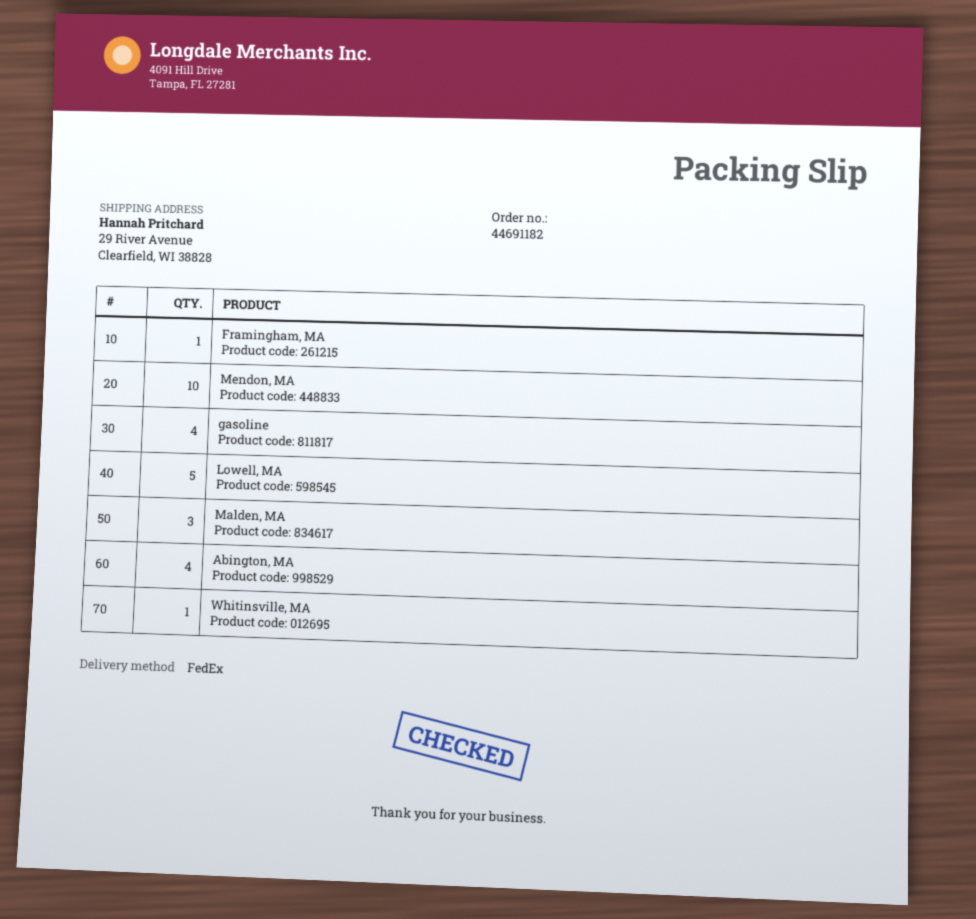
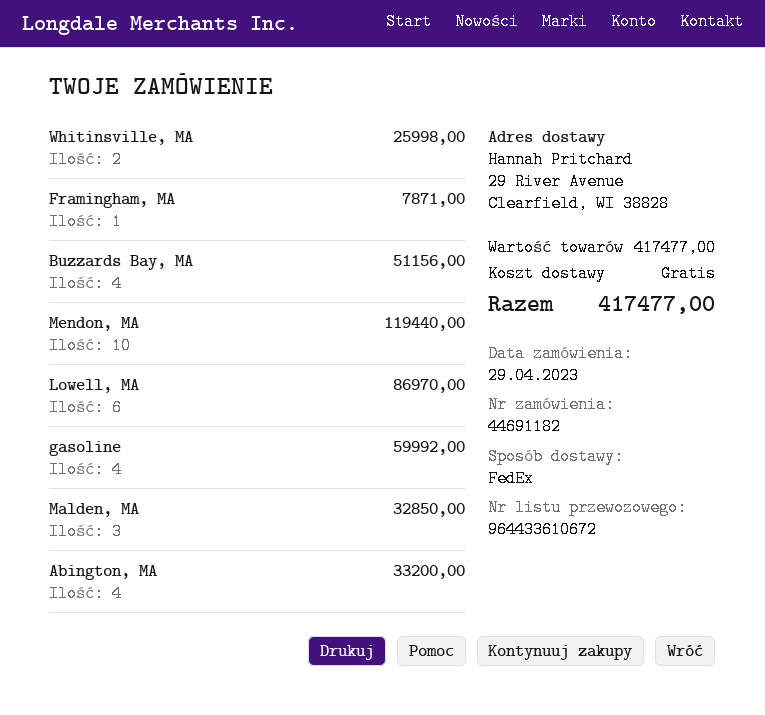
Lowell, MA: 5 -> 6
Whitinsville, MA: 1 -> 2
Buzzards Bay, MA: none -> 4

